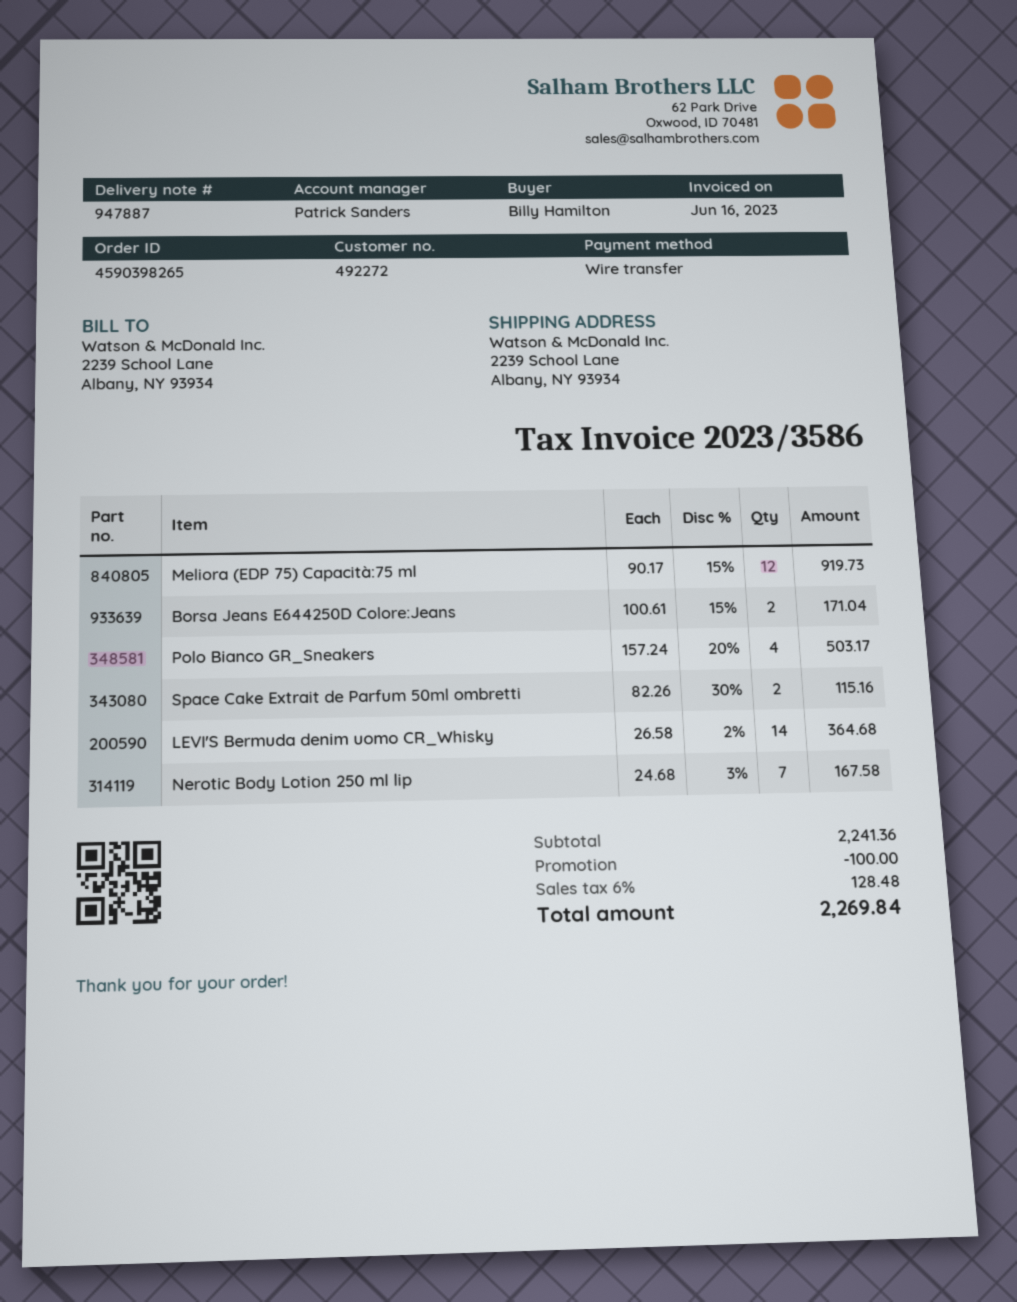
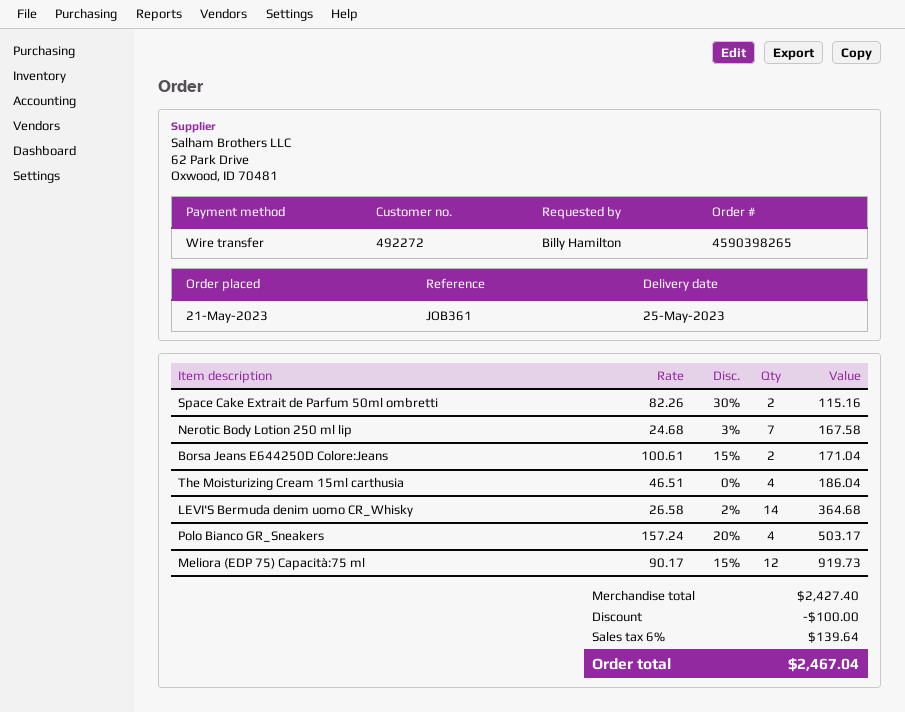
The Moisturizing Cream 15ml carthusia: none -> 4 x 46.51 = 186.04
subtotal: 2241.36 -> 2427.40
tax: 6% = 128.48 -> 6% = 139.64
total: 2269.84 -> 2467.04

